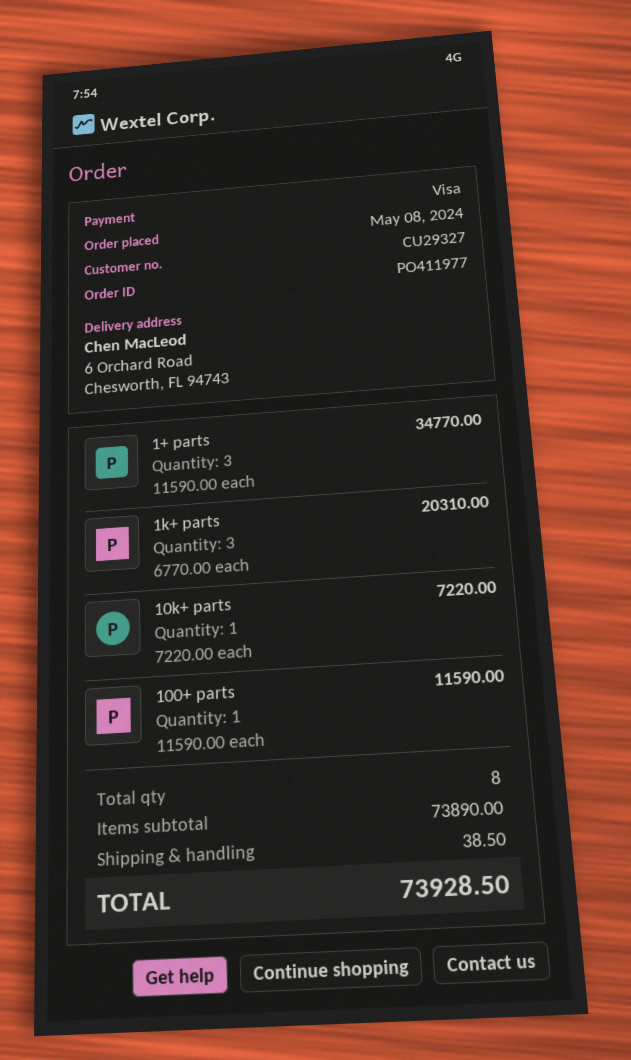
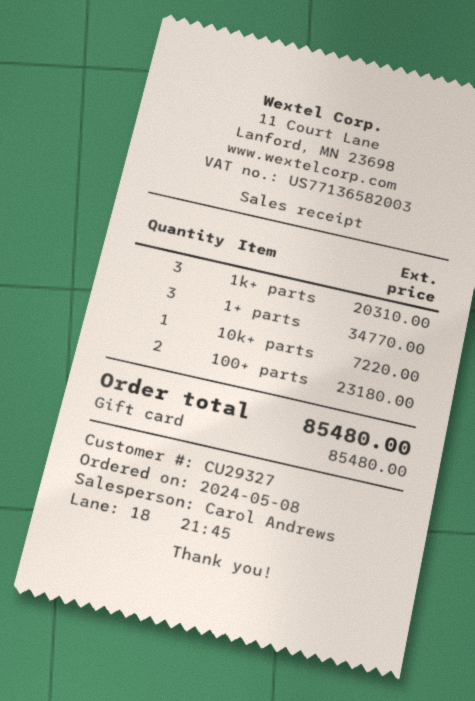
payment method: Visa -> gift card
100+ parts: 1 for 11590.00 -> 2 for 23180.00
shipping: 38.50 -> none
total: 73928.50 -> 85480.00

